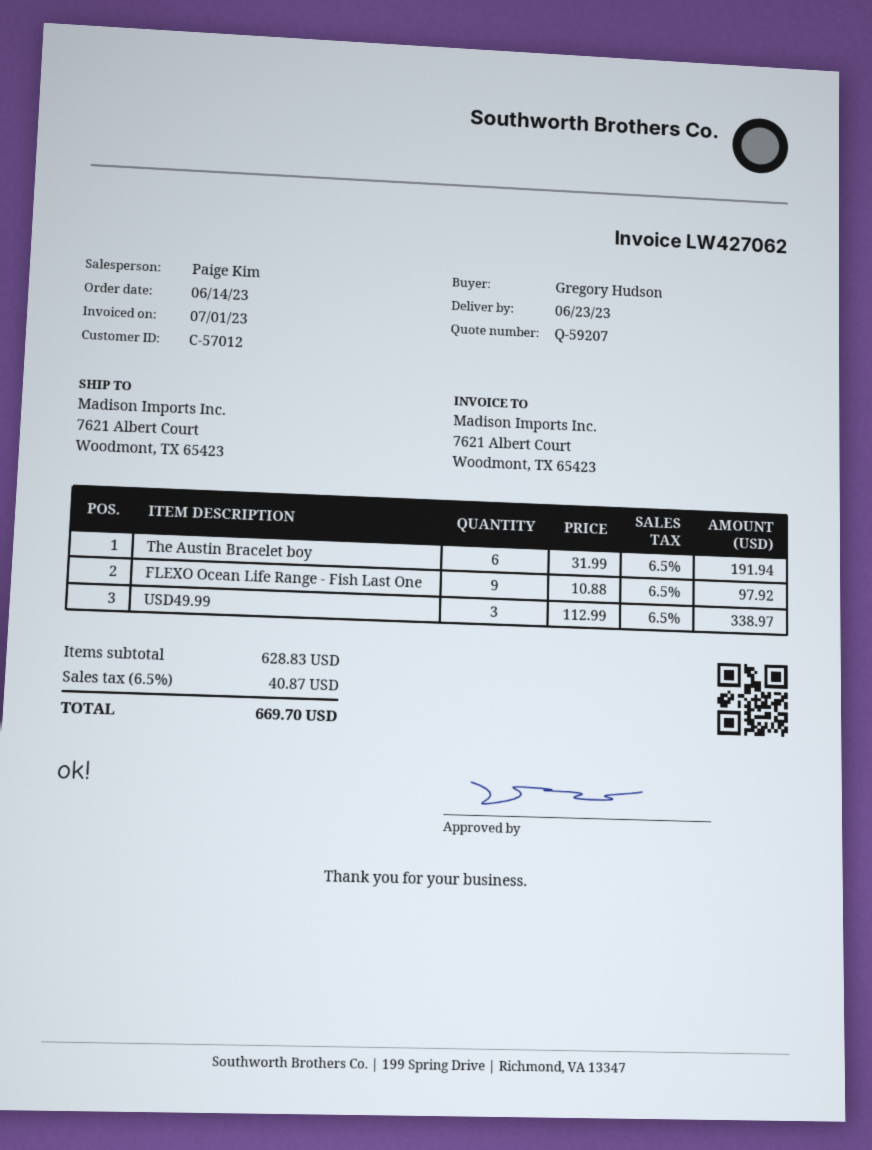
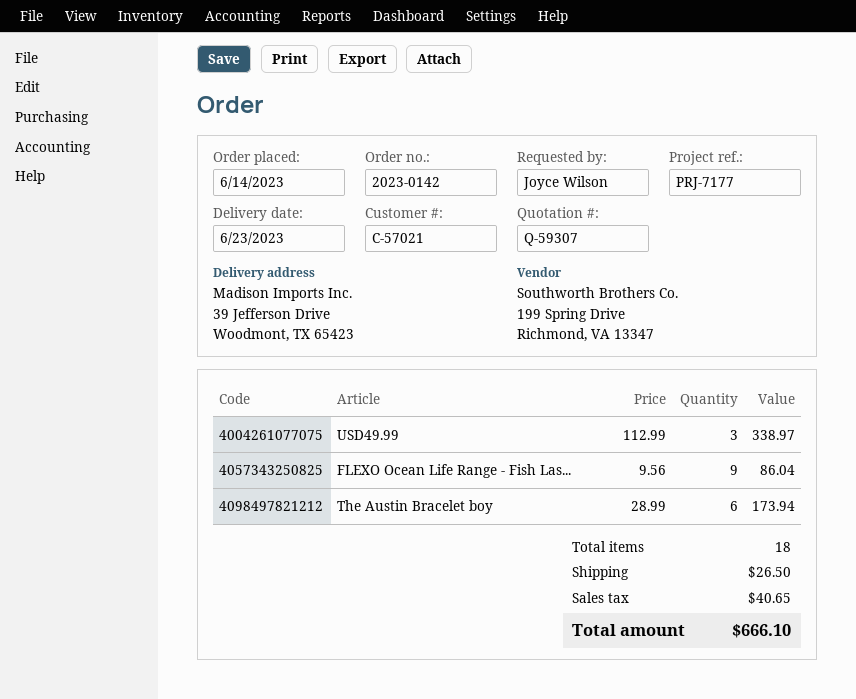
quote number: Q-59207 -> Q-59307
customer number: C-57012 -> C-57021
ordered by: Gregory Hudson -> Joyce Wilson
ship to: 7621 Albert Court, Woodmont, TX 65423 -> 39 Jefferson Drive, Woodmont, TX 65423
The Austin Bracelet boy: 6 x 31.99 = 191.94 -> 6 x 28.99 = 173.94
FLEXO Ocean Life Range - Fish Last One: 9 x 10.88 = 97.92 -> 9 x 9.56 = 86.04
shipping: none -> 26.50
tax: 40.87 -> 40.65
total: 669.70 -> 666.10

